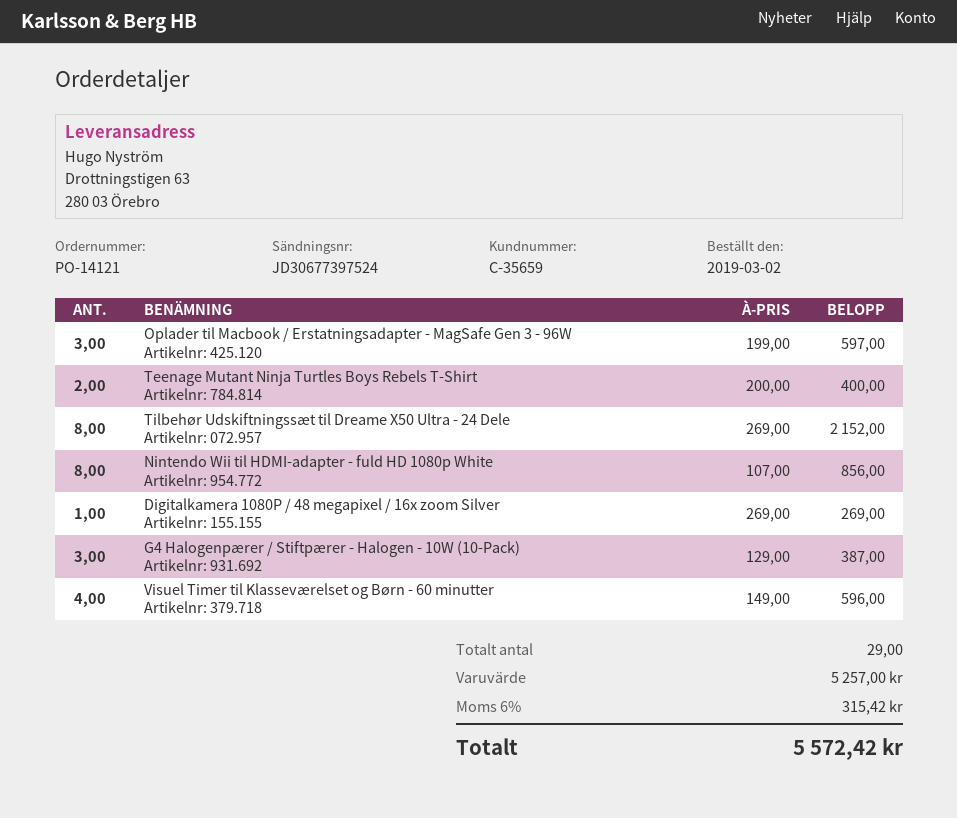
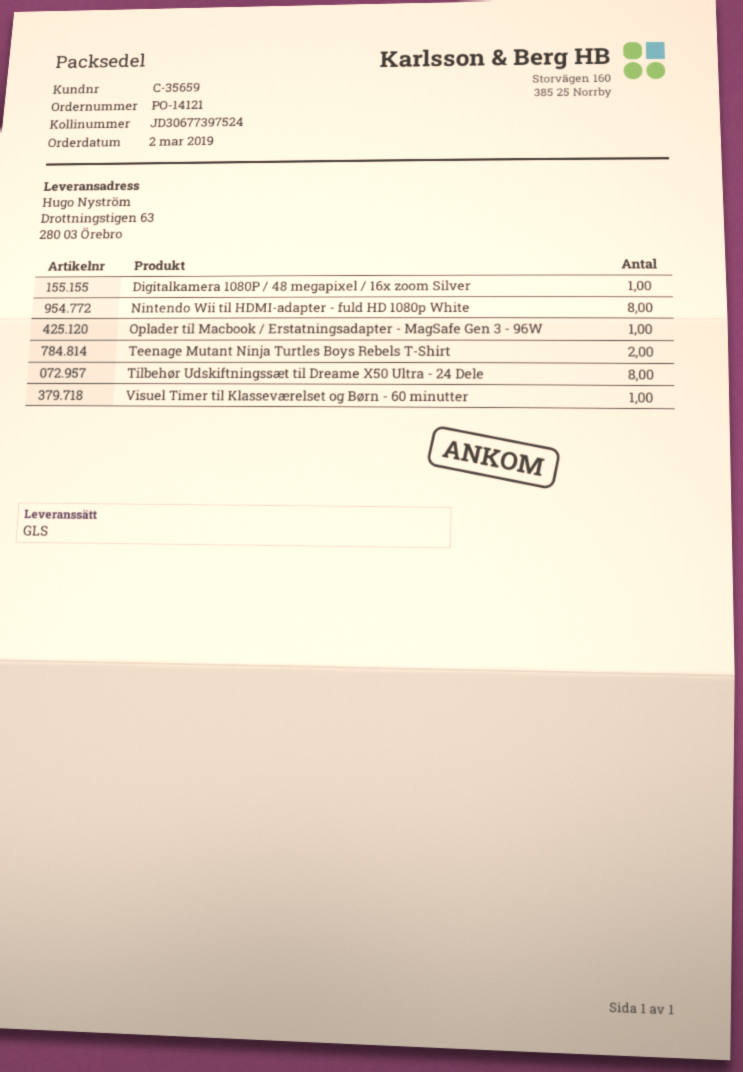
Oplader til Macbook / Erstatningsadapter - MagSafe Gen 3 - 96W: 3 -> 1
G4 Halogenpærer / Stiftpærer - Halogen - 10W (10-Pack): 3 -> none
Visuel Timer til Klasseværelset og Børn - 60 minutter: 4 -> 1

